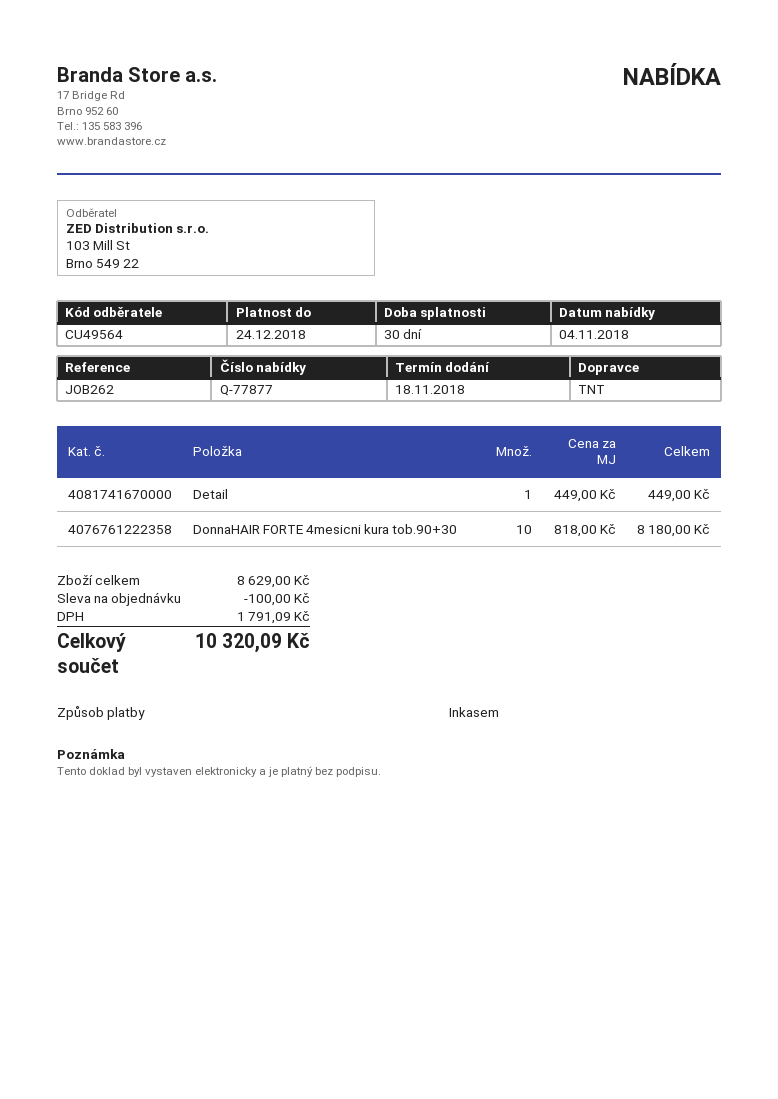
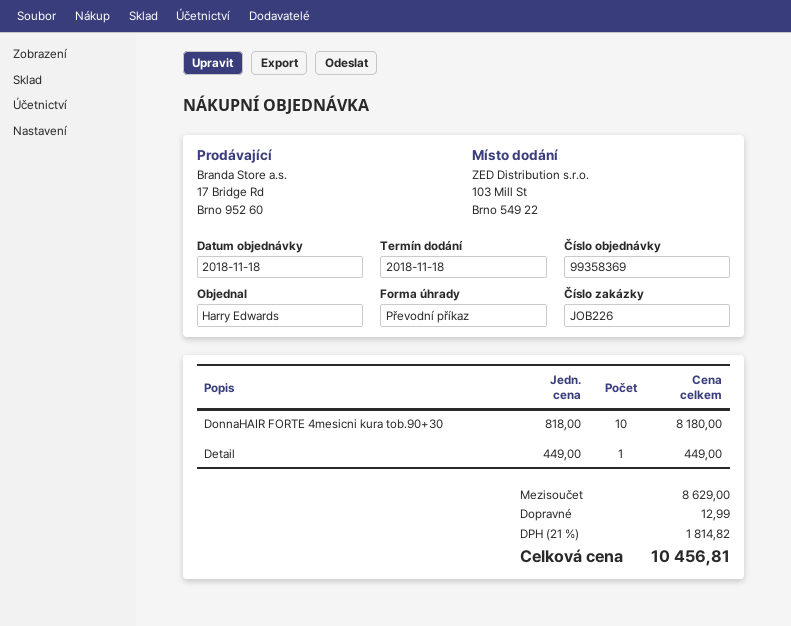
reference: JOB262 -> JOB226
payment method: direct debit -> bank transfer
discount: 100.00 -> none
shipping: none -> 12.99
tax: 1791.09 -> 1814.82
total: 10320.09 -> 10456.81

